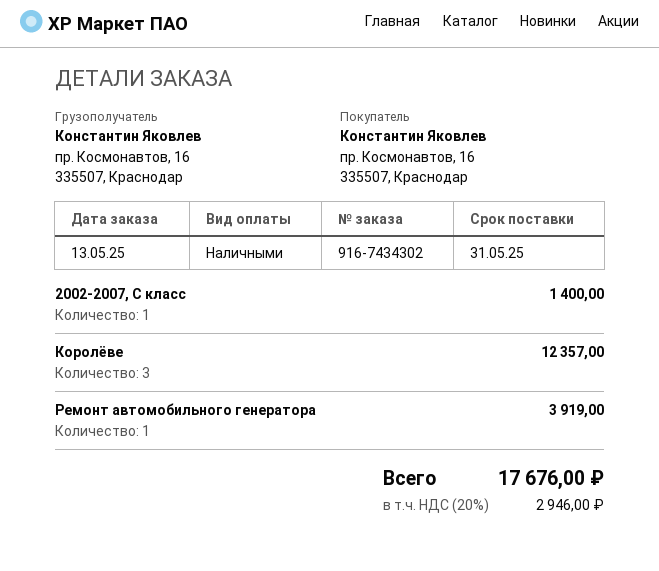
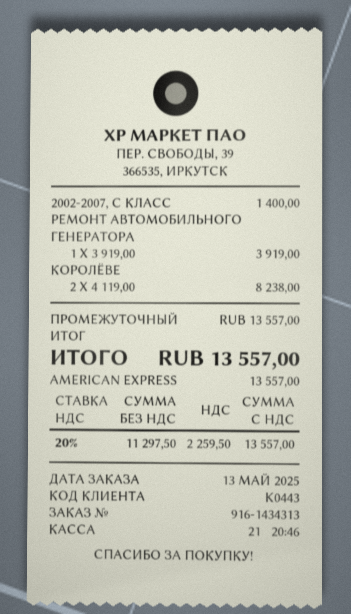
order number: 916-7434302 -> 916-1434313
payment method: cash -> American Express
Королёве: 3 for 12357.00 -> 2 for 8238.00
tax: 20% = 2946.00 -> 20% = 2259.50
total: 17676.00 -> 13557.00

